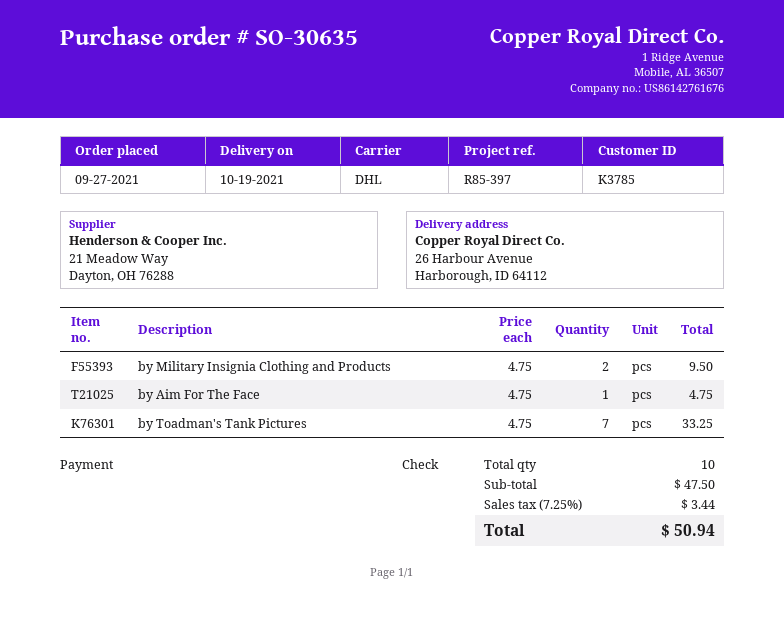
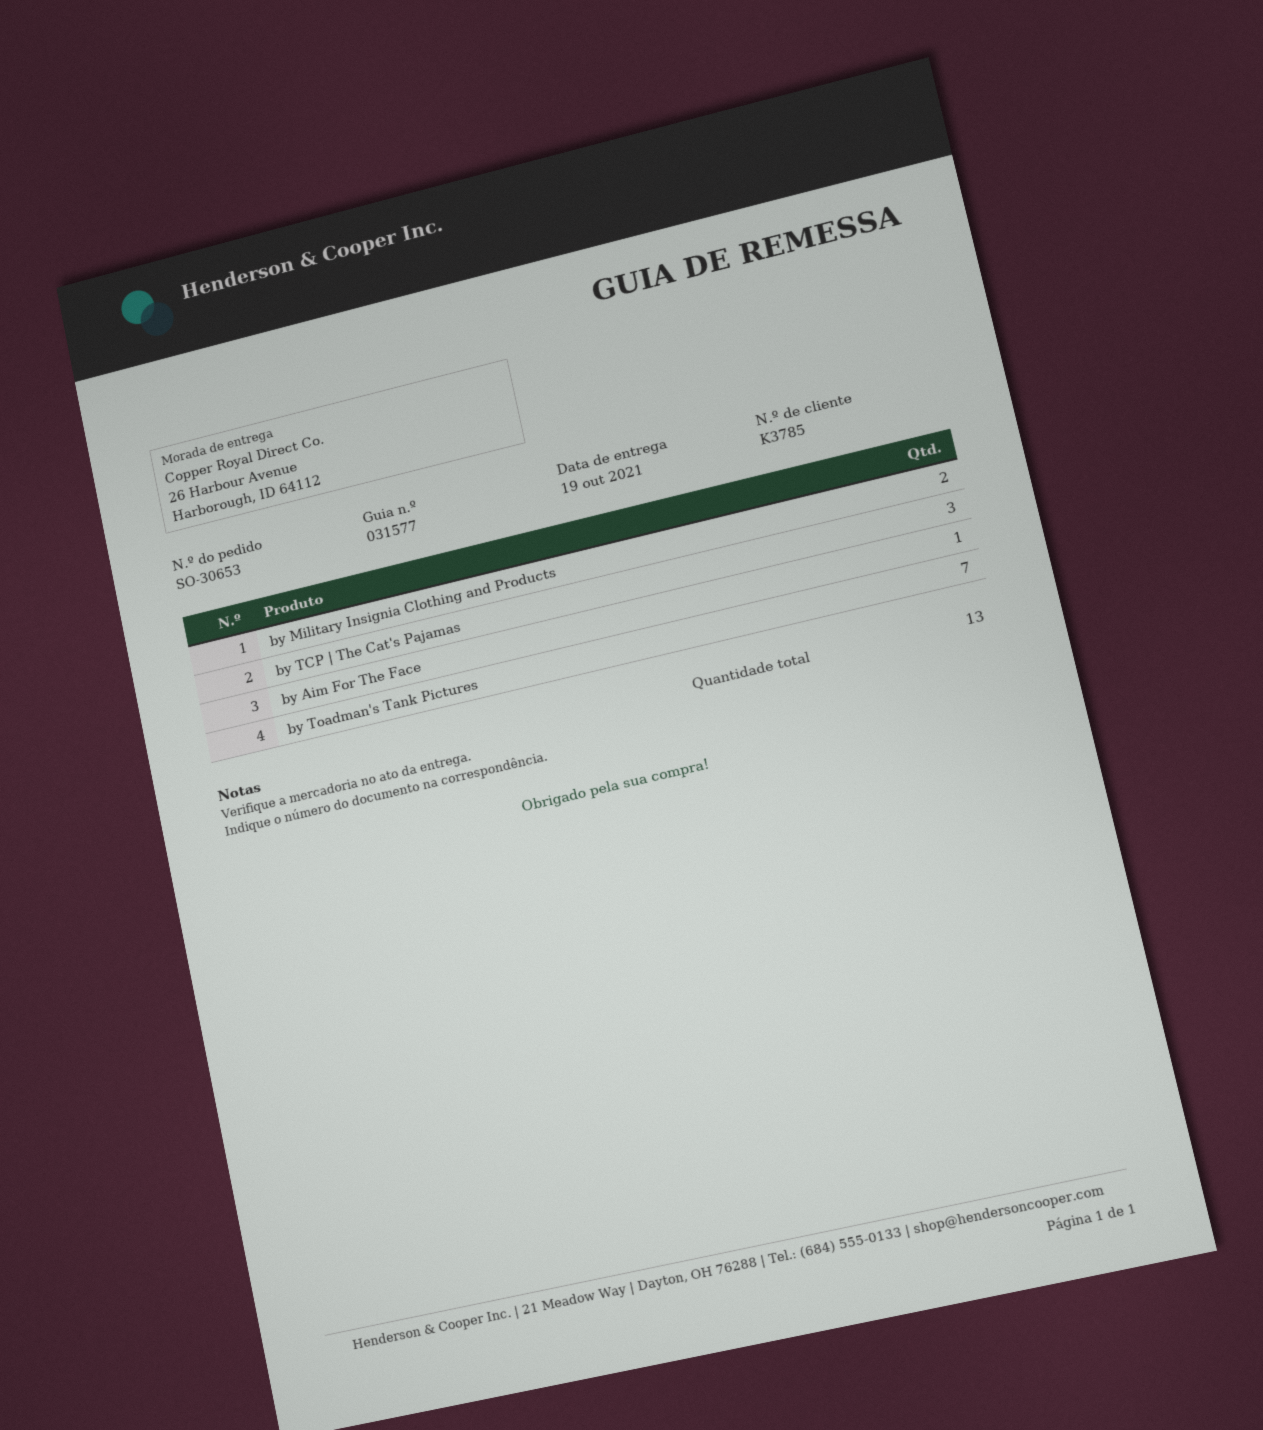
order number: SO-30635 -> SO-30653
by TCP | The Cat's Pajamas: none -> 3
total quantity: 10 -> 13

